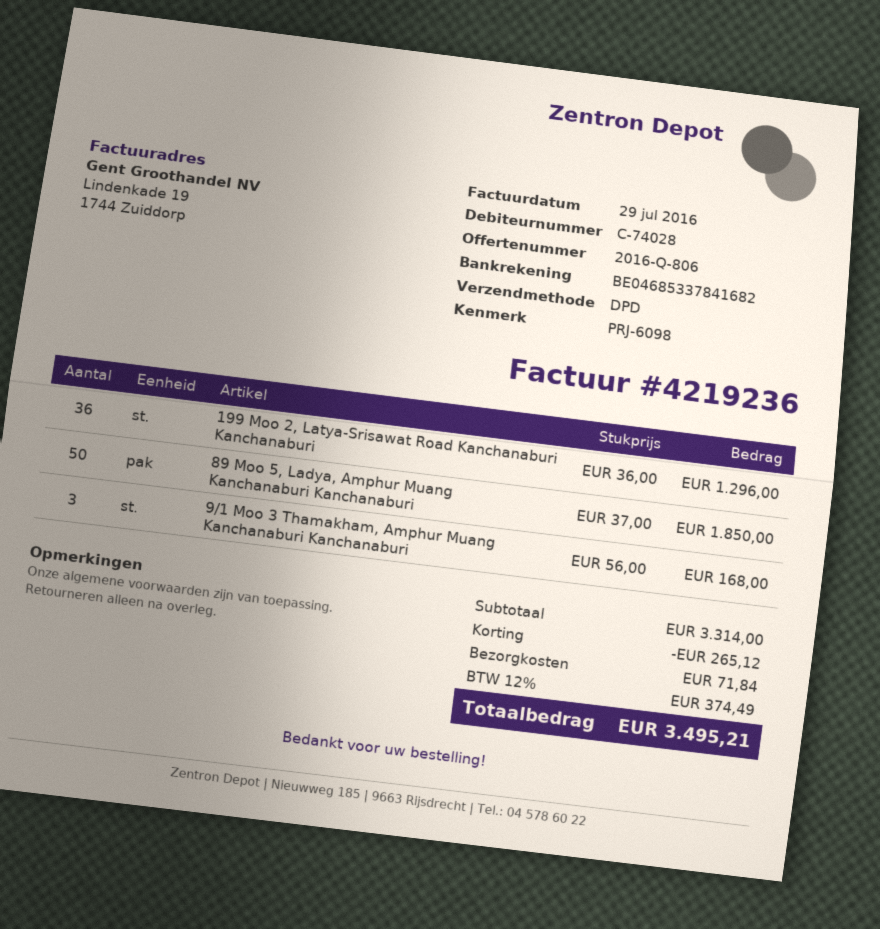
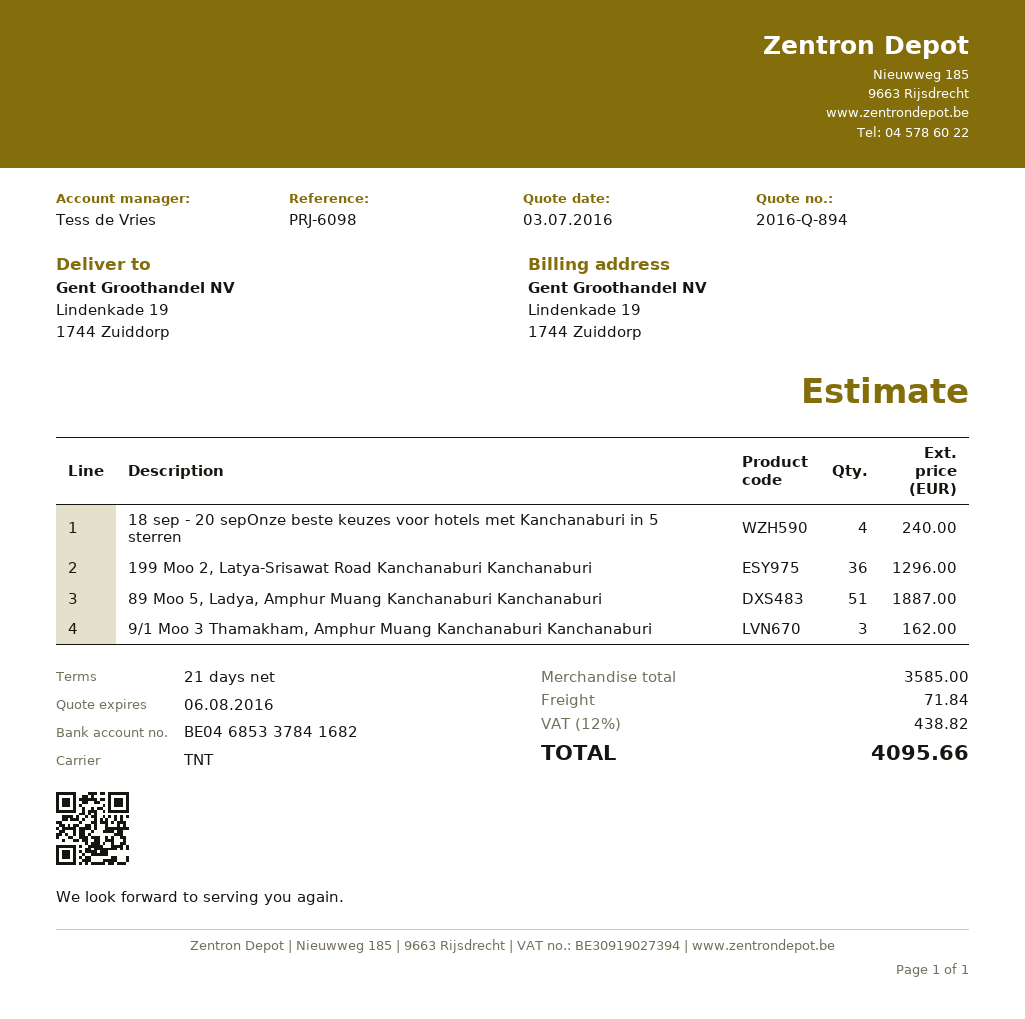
quote number: 2016-Q-806 -> 2016-Q-894
shipping method: DPD -> TNT
89 Moo 5, Ladya, Amphur Muang Kanchanaburi Kanchanaburi: 50 for 1850.00 -> 51 for 1887.00
9/1 Moo 3 Thamakham, Amphur Muang Kanchanaburi Kanchanaburi: 3 for 168.00 -> 3 for 162.00
18 sep - 20 sepOnze beste keuzes voor hotels met Kanchanaburi in 5 sterren: none -> 4 for 240.00
subtotal: 3314.00 -> 3585.00
discount: 265.12 -> none
tax: 12% = 374.49 -> 12% = 438.82
total: 3495.21 -> 4095.66

